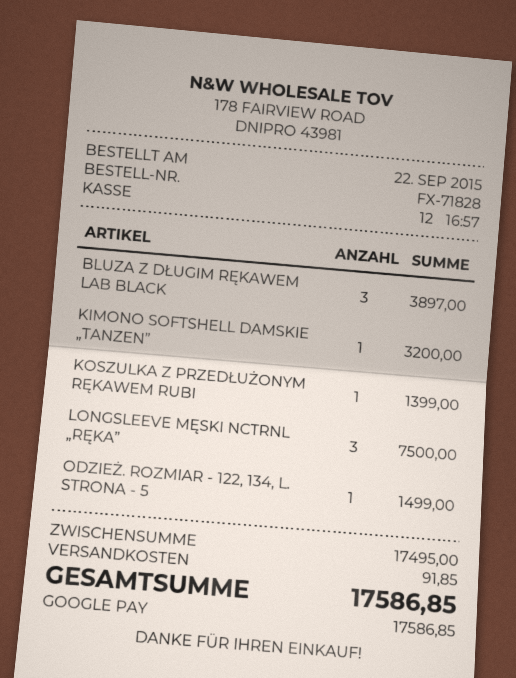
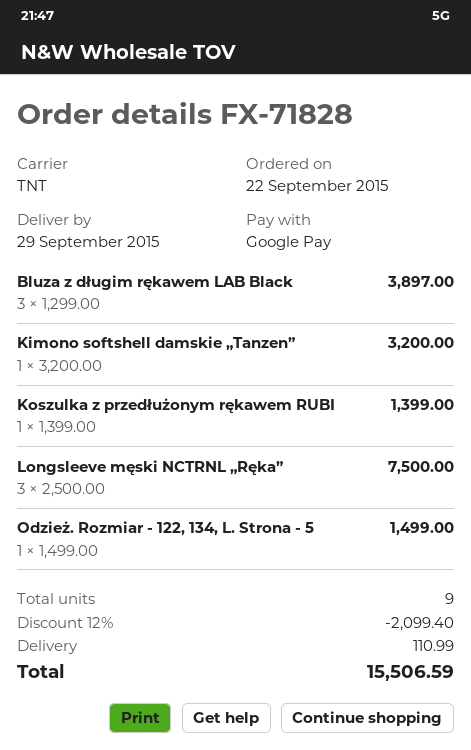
discount: none -> 12% = 2099.40
shipping: 91.85 -> 110.99
total: 17586.85 -> 15506.59

